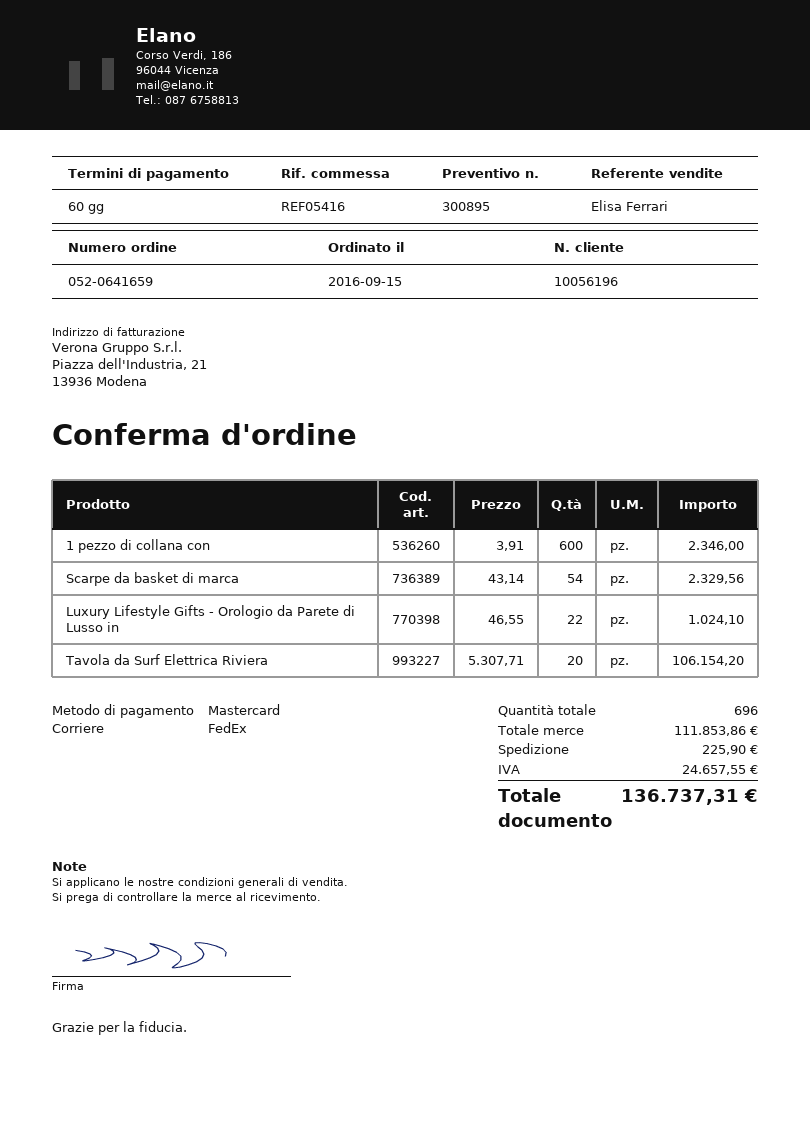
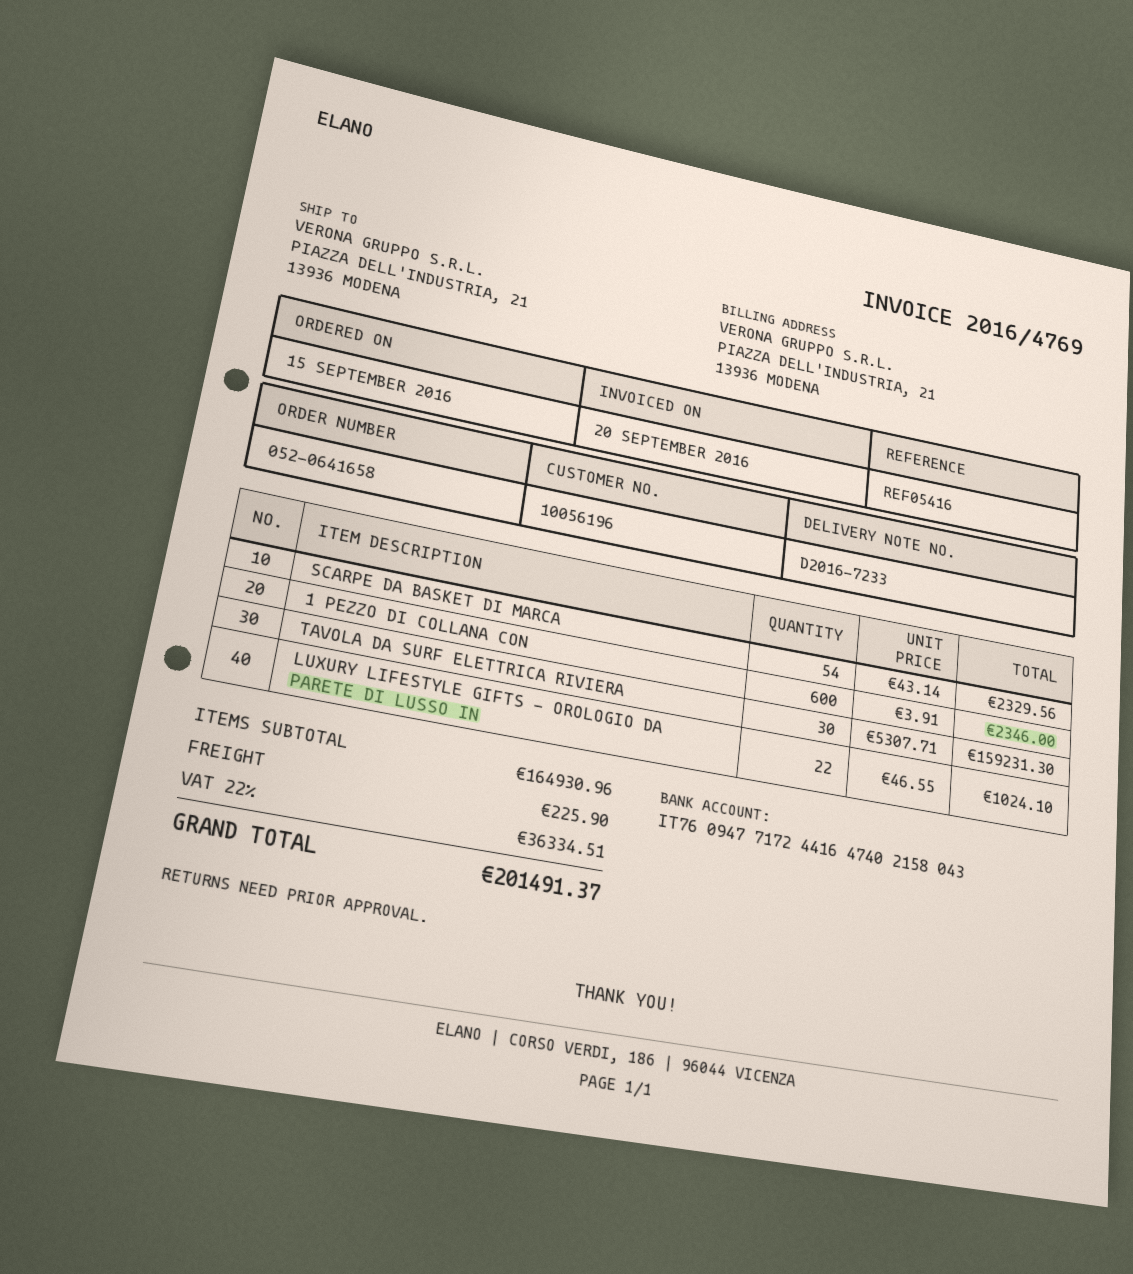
order number: 052-0641659 -> 052-0641658
Tavola da Surf Elettrica Riviera: 20 x 5307.71 = 106154.20 -> 30 x 5307.71 = 159231.30
subtotal: 111853.86 -> 164930.96
tax: 24657.55 -> 36334.51
total: 136737.31 -> 201491.37

